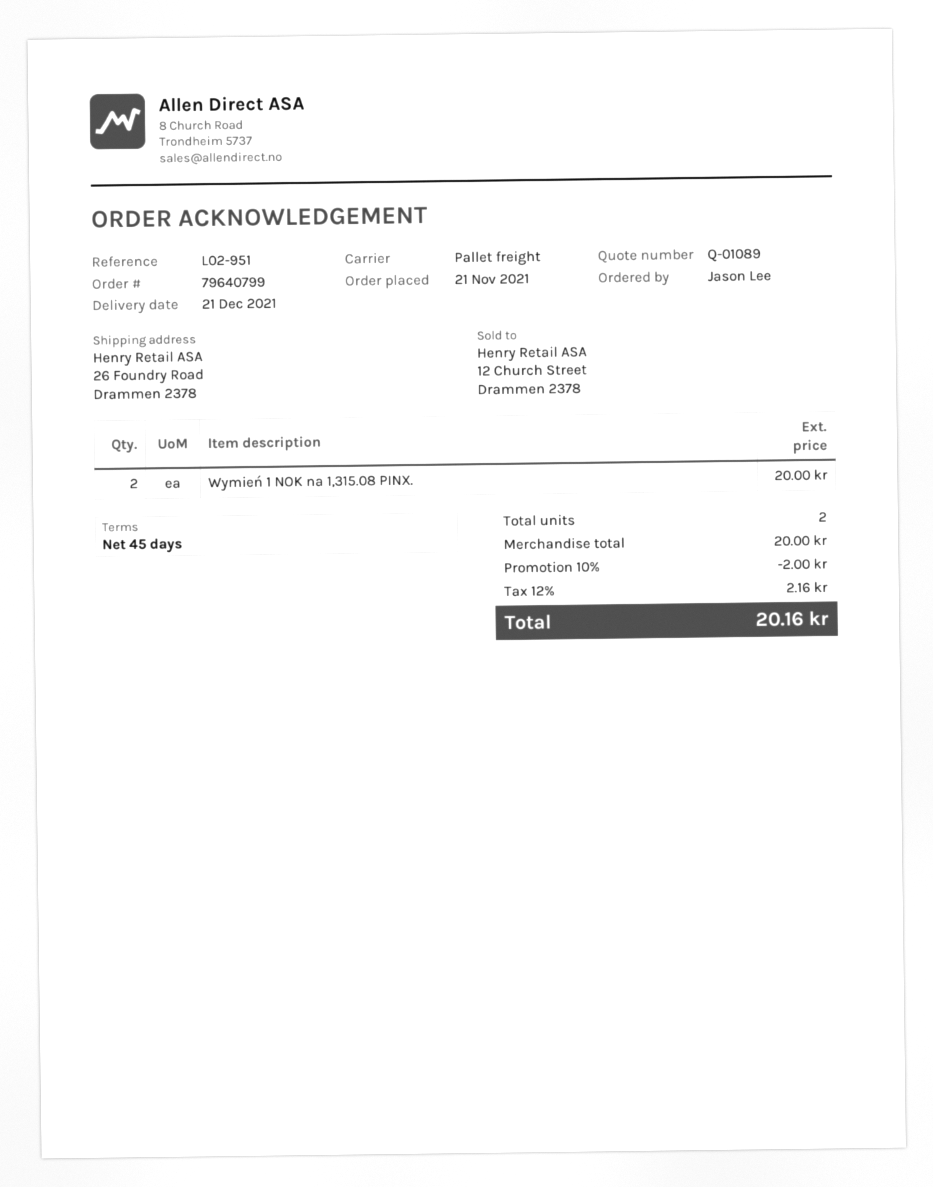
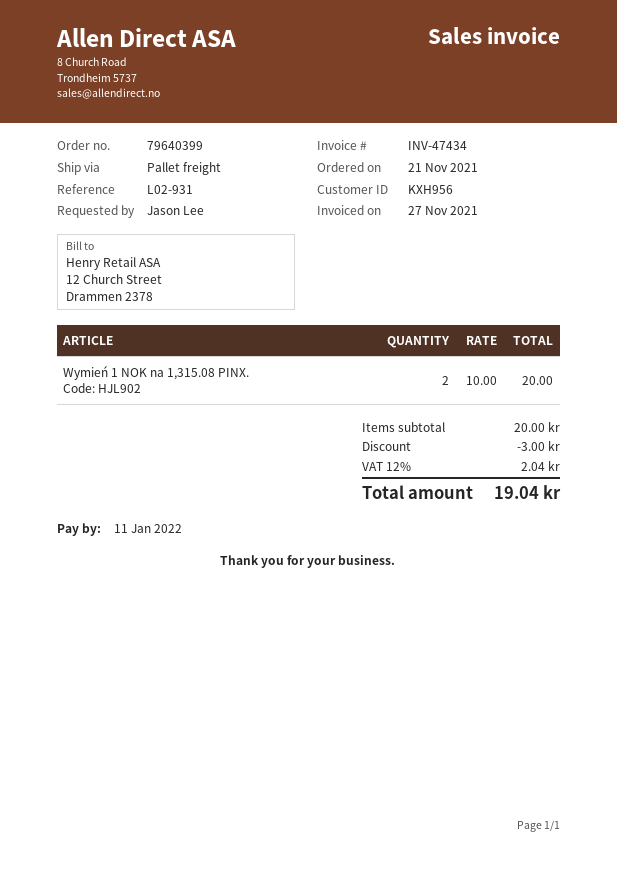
order number: 79640799 -> 79640399
reference: L02-951 -> L02-931
discount: 2.00 -> 3.00
tax: 12% = 2.16 -> 12% = 2.04
total: 20.16 -> 19.04

